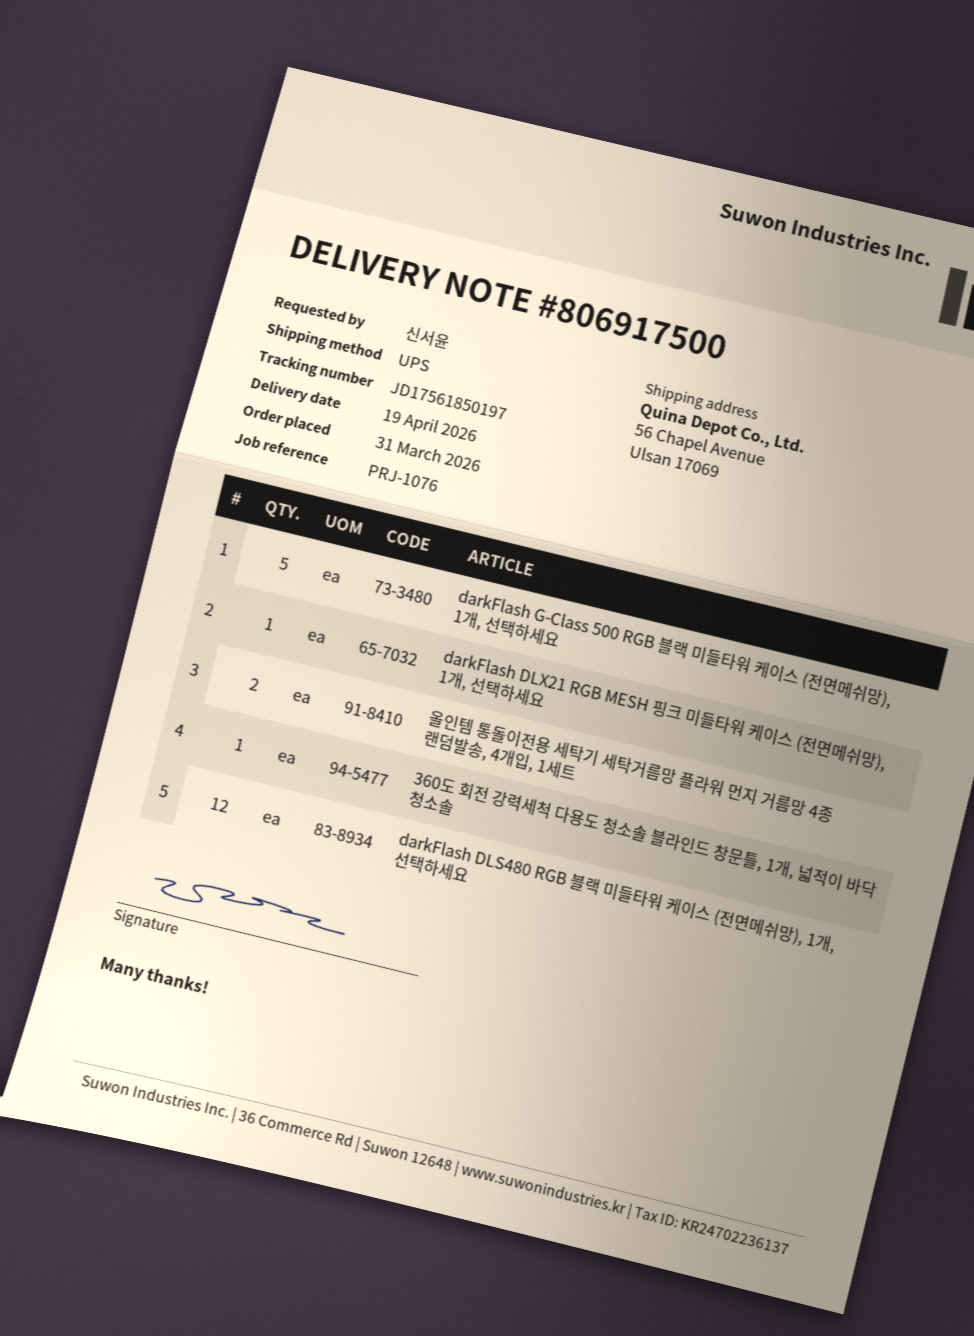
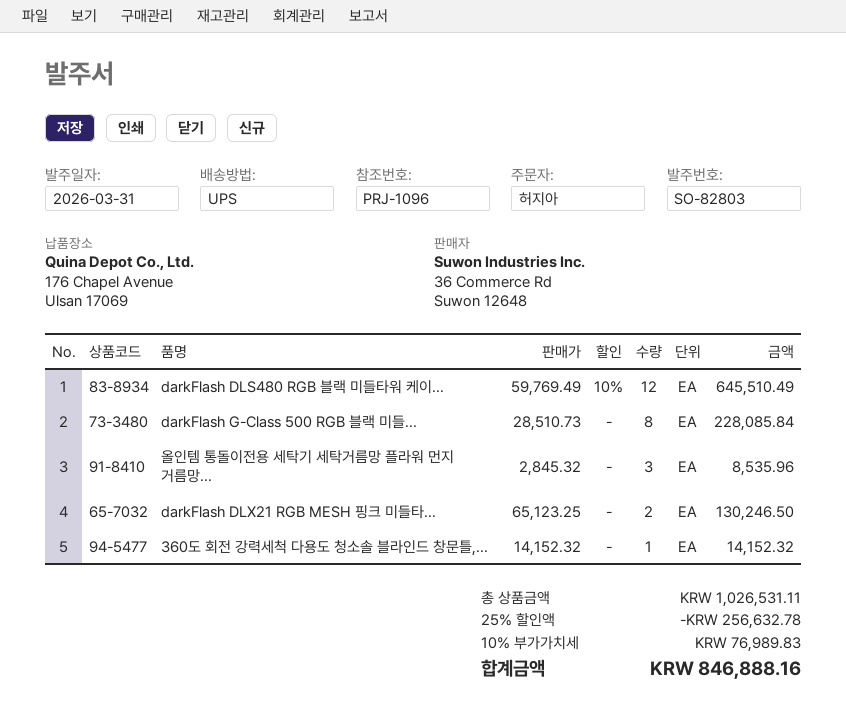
reference: PRJ-1076 -> PRJ-1096
ordered by: 신서윤 -> 허지아
ship to: 56 Chapel Avenue, Ulsan 17069 -> 176 Chapel Avenue, Ulsan 17069
darkFlash G-Class 500 RGB 블랙 미들타워 케이스 (전면메쉬망), 1개, 선택하세요: 5 -> 8
darkFlash DLX21 RGB MESH 핑크 미들타워 케이스 (전면메쉬망), 1개, 선택하세요: 1 -> 2
올인템 통돌이전용 세탁기 세탁거름망 플라워 먼지 거름망 4종 랜덤발송, 4개입, 1세트: 2 -> 3

